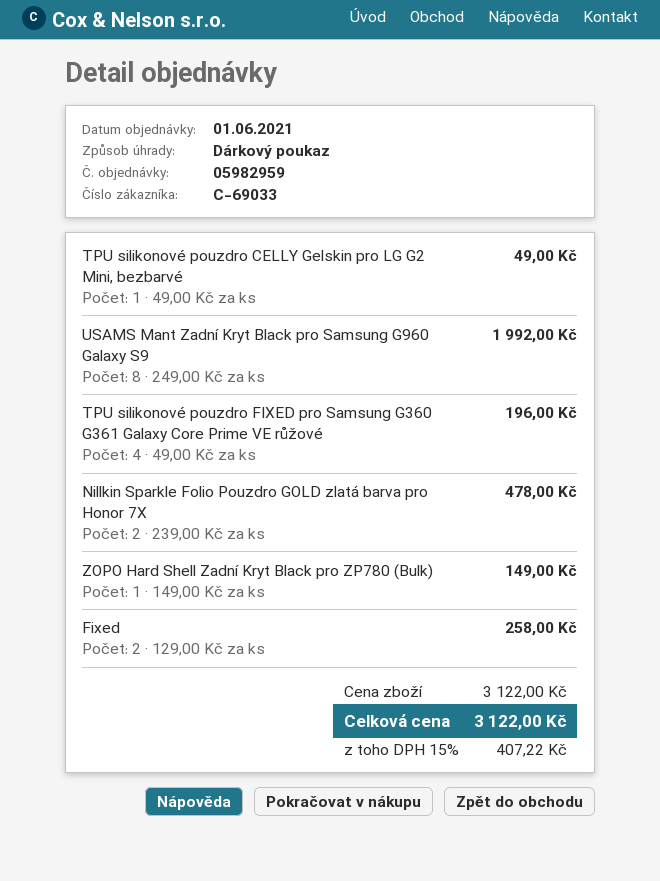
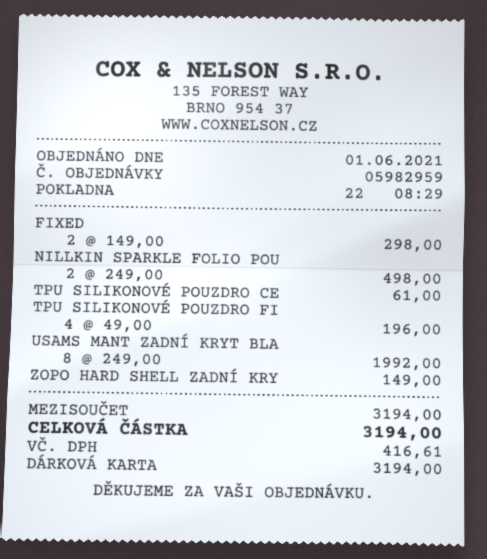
TPU silikonové pouzdro CELLY Gelskin pro LG G2 Mini, bezbarvé: 1 x 49.00 = 49.00 -> 1 x 61.00 = 61.00
Nillkin Sparkle Folio Pouzdro GOLD zlatá barva pro Honor 7X: 2 x 239.00 = 478.00 -> 2 x 249.00 = 498.00
Fixed: 2 x 129.00 = 258.00 -> 2 x 149.00 = 298.00
subtotal: 3122.00 -> 3194.00
tax: 407.22 -> 416.61
total: 3122.00 -> 3194.00

